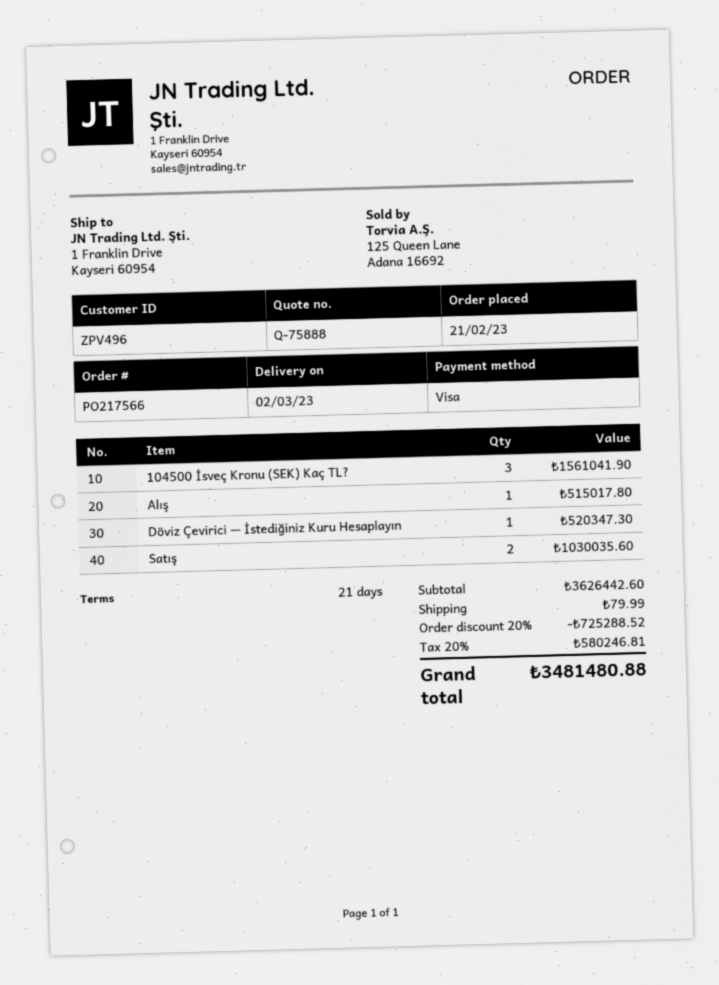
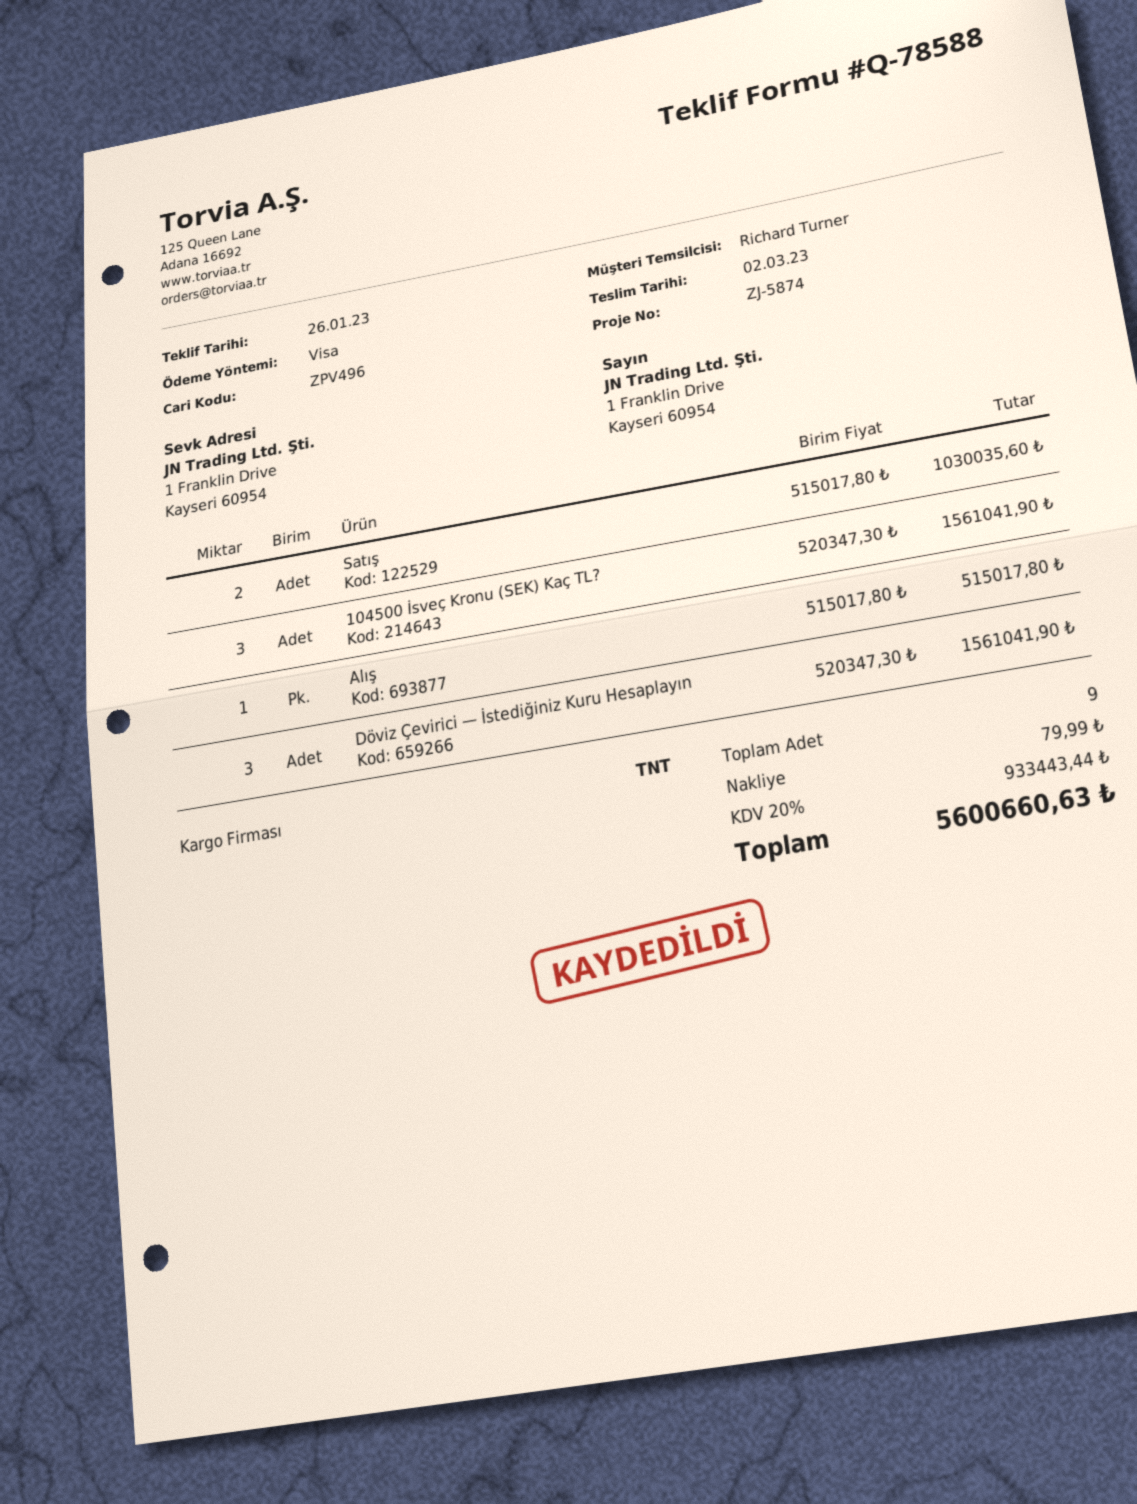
quote number: Q-75888 -> Q-78588
Döviz Çevirici — İstediğiniz Kuru Hesaplayın: 1 for 520347.30 -> 3 for 1561041.90
discount: 20% = 725288.52 -> none
tax: 20% = 580246.81 -> 20% = 933443.44
total: 3481480.88 -> 5600660.63

